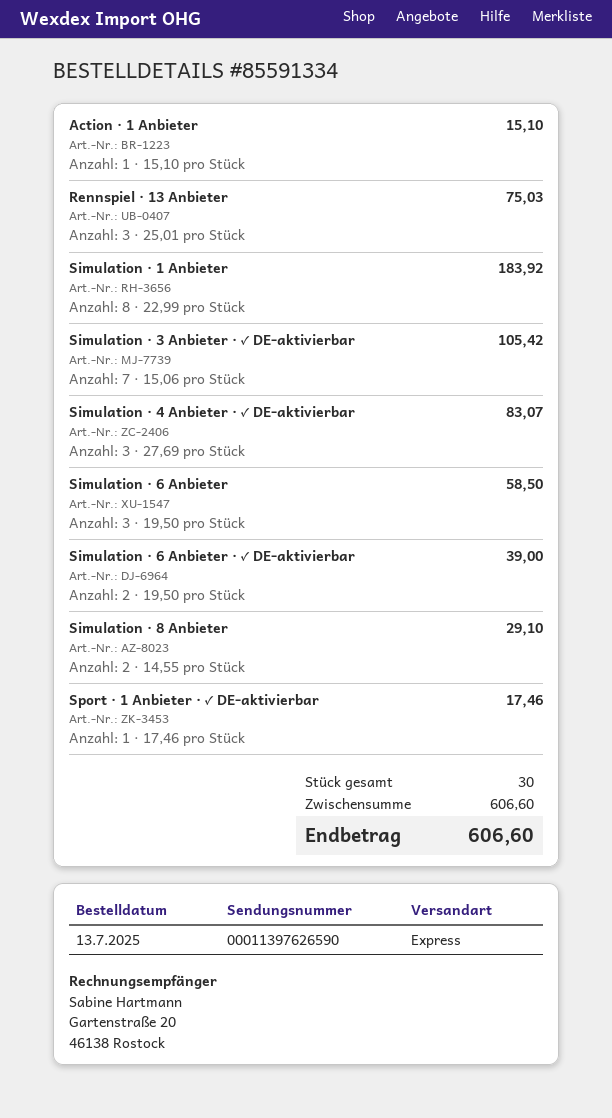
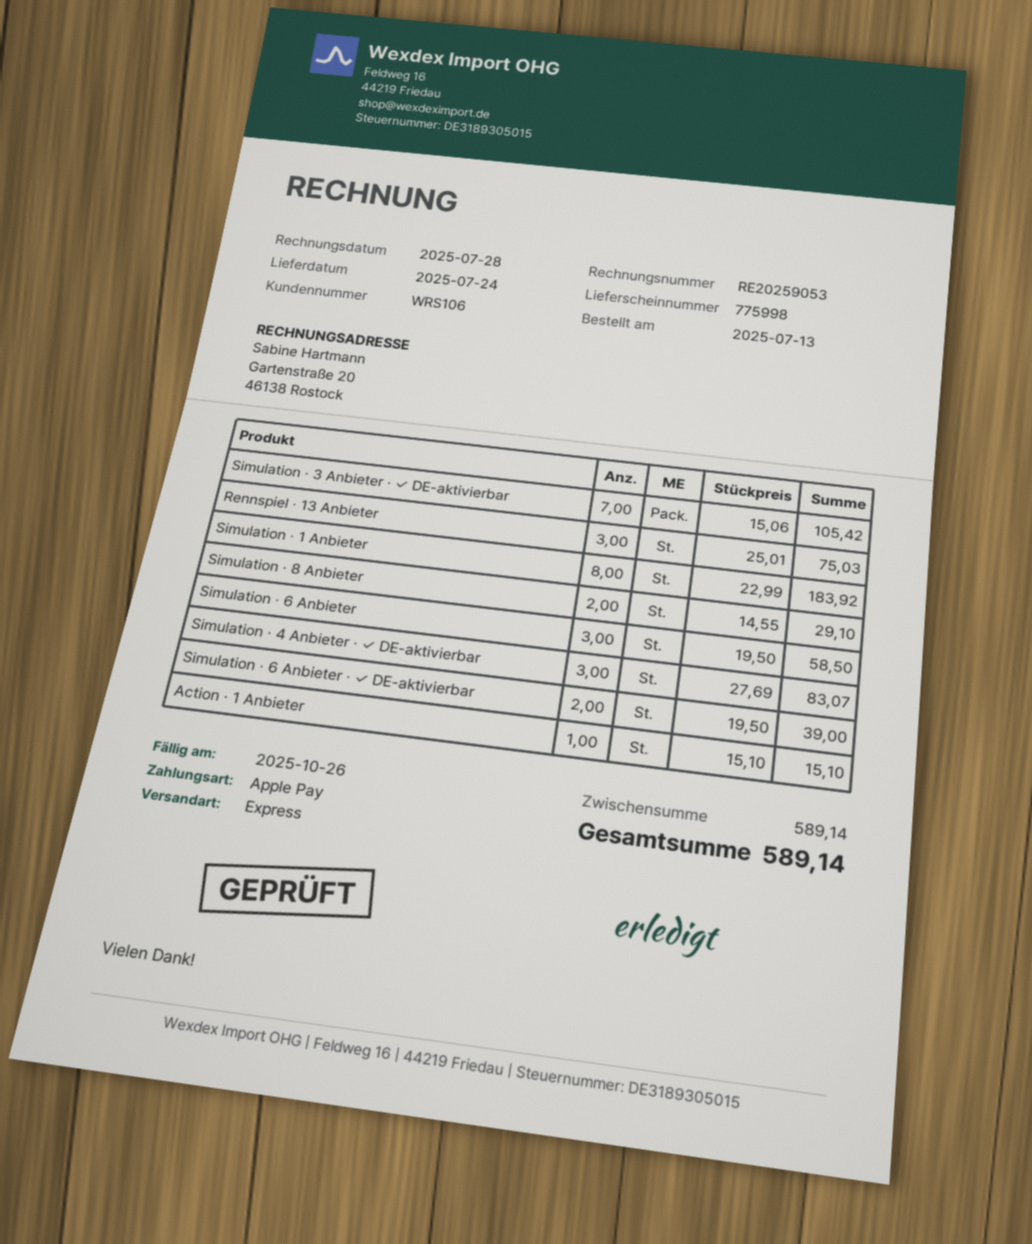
Sport · 1 Anbieter · ✓ DE-aktivierbar: 1 x 17.46 = 17.46 -> none
subtotal: 606.60 -> 589.14
total: 606.60 -> 589.14

